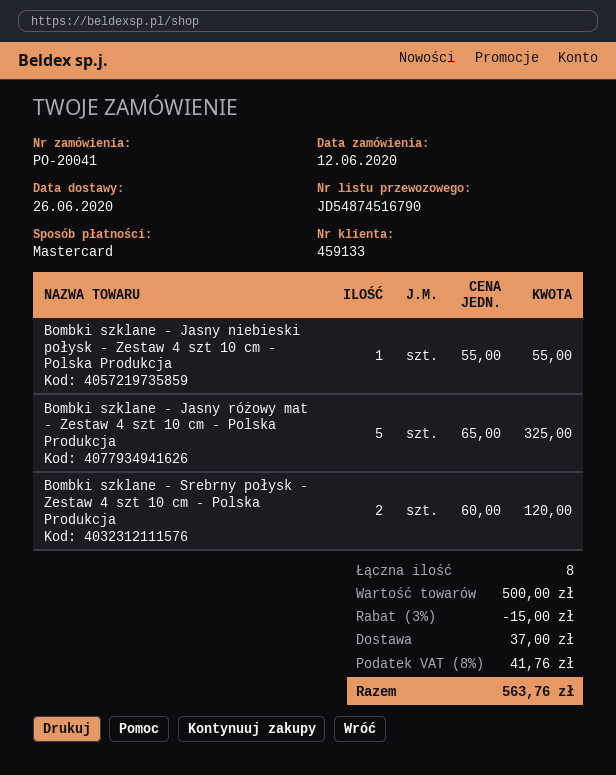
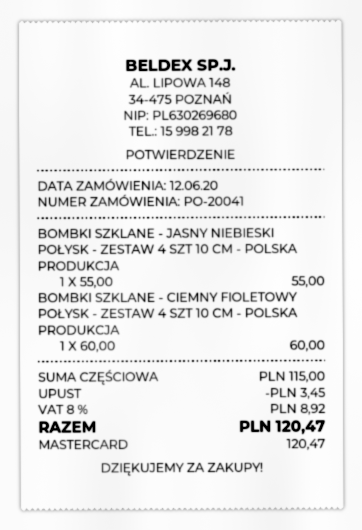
Bombki szklane - Jasny różowy mat - Zestaw 4 szt 10 cm - Polska Produkcja: 5 x 65.00 = 325.00 -> none
Bombki szklane - Srebrny połysk - Zestaw 4 szt 10 cm - Polska Produkcja: 2 x 60.00 = 120.00 -> none
BOMBKI SZKLANE - CIEMNY FIOLETOWY POŁYSK - ZESTAW 4 SZT 10 CM - POLSKA PRODUKCJA: none -> 1 x 60.00 = 60.00
subtotal: 500.00 -> 115.00
discount: 15.00 -> 3.45
shipping: 37.00 -> none
tax: 8% = 41.76 -> 8% = 8.92
total: 563.76 -> 120.47

